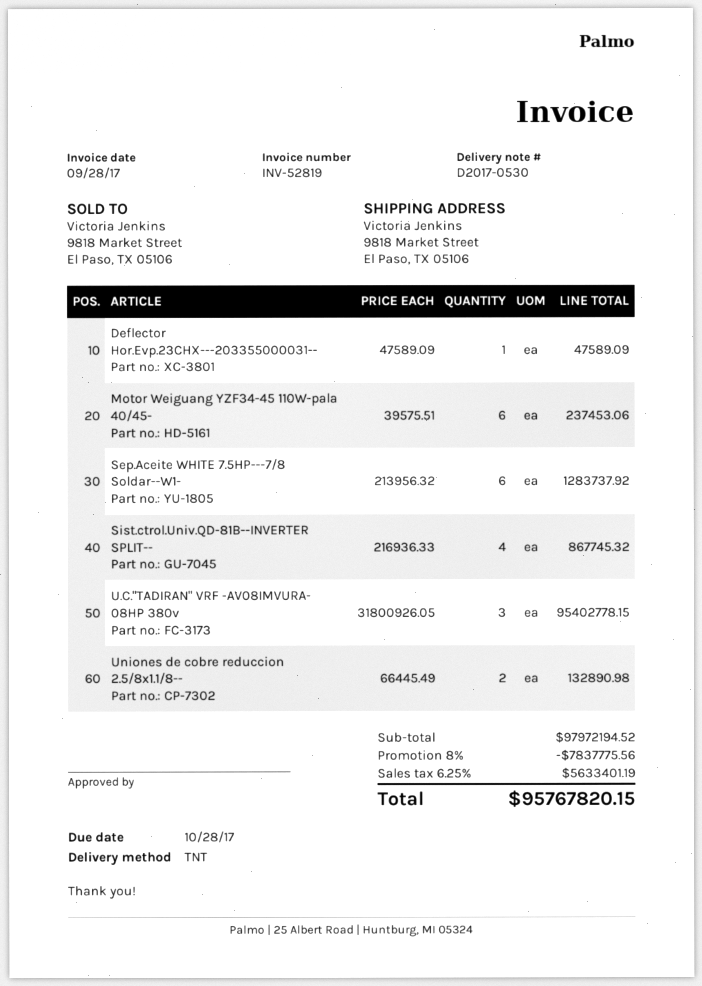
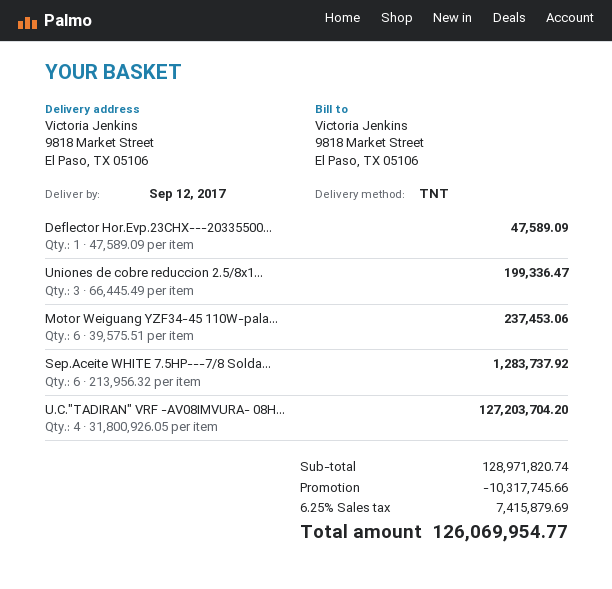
Sist.ctrol.Univ.QD-81B--INVERTER SPLIT--: 4 x 216936.33 = 867745.32 -> none
U.C."TADIRAN" VRF -AV08IMVURA- 08HP 380v: 3 x 31800926.05 = 95402778.15 -> 4 x 31800926.05 = 127203704.20
Uniones de cobre reduccion 2.5/8x1.1/8--: 2 x 66445.49 = 132890.98 -> 3 x 66445.49 = 199336.47
subtotal: 97972194.52 -> 128971820.74
discount: 7837775.56 -> 10317745.66
tax: 6.25% = 5633401.19 -> 6.25% = 7415879.69
total: 95767820.15 -> 126069954.77

